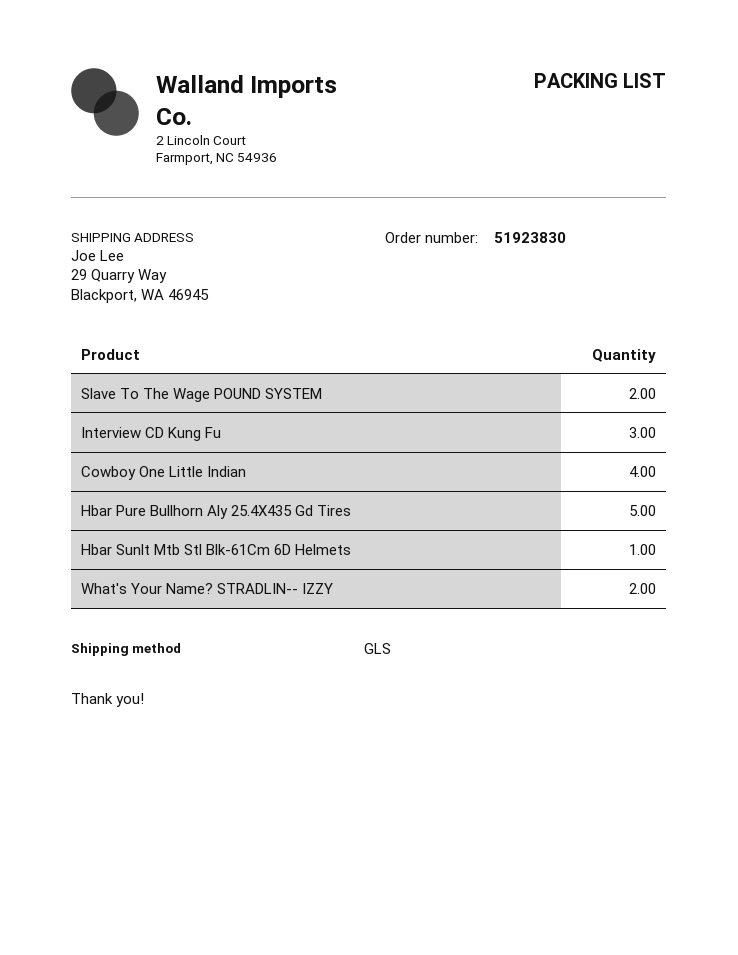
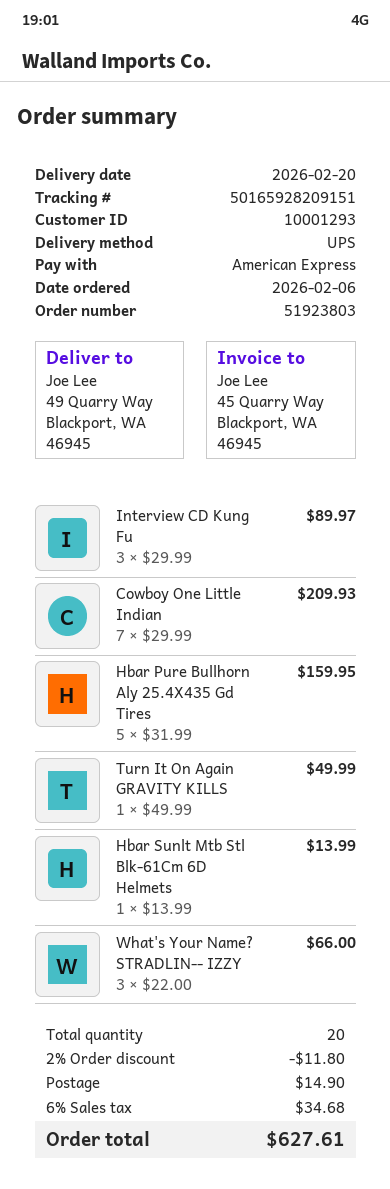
order number: 51923830 -> 51923803
shipping method: GLS -> UPS
ship to: 29 Quarry Way, Blackport, WA 46945 -> 49 Quarry Way, Blackport, WA 46945
Slave To The Wage POUND SYSTEM: 2 -> none
Cowboy One Little Indian: 4 -> 7
What's Your Name? STRADLIN-- IZZY: 2 -> 3
Turn It On Again GRAVITY KILLS: none -> 1

